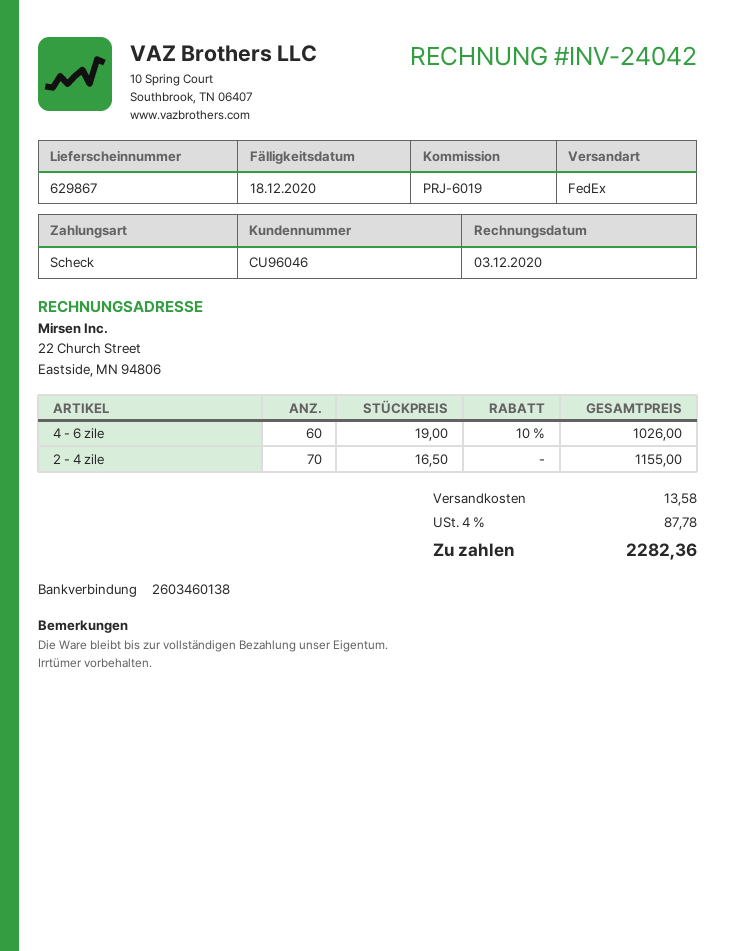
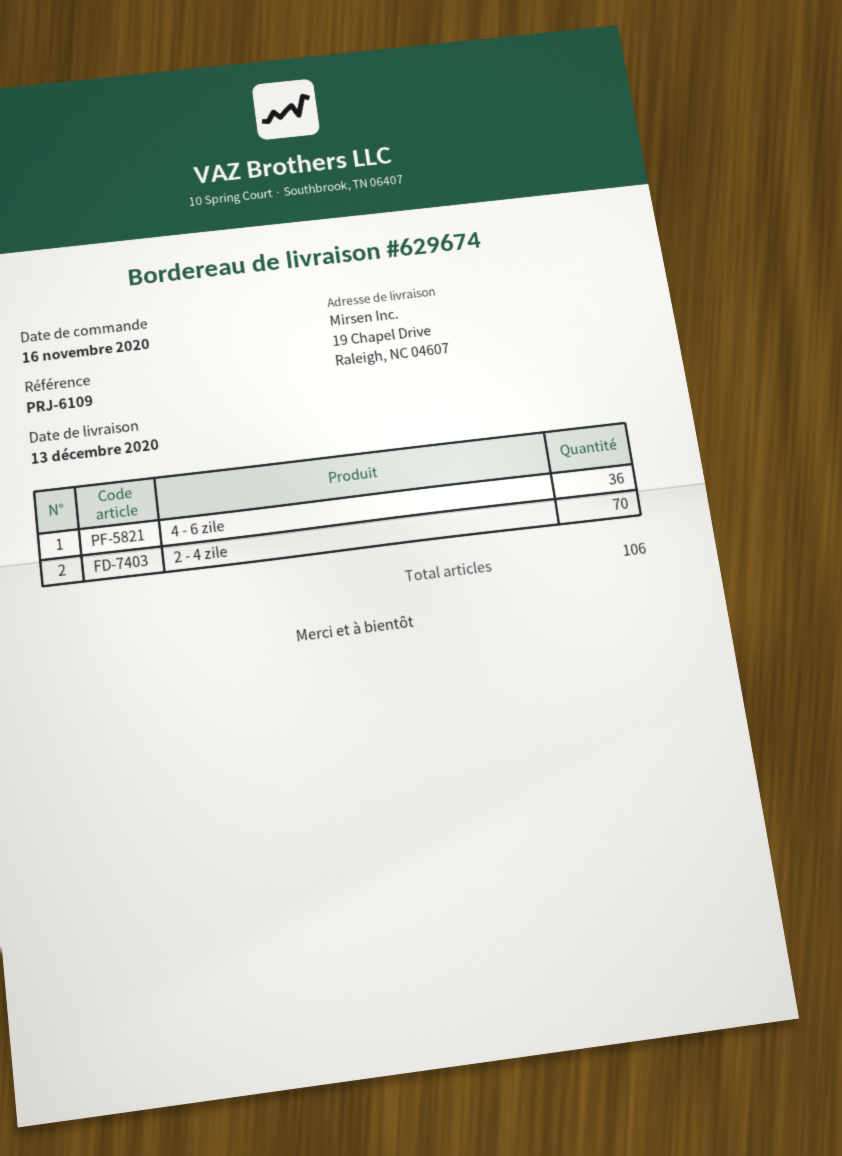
delivery note number: 629867 -> 629674
reference: PRJ-6019 -> PRJ-6109
4 - 6 zile: 60 -> 36

